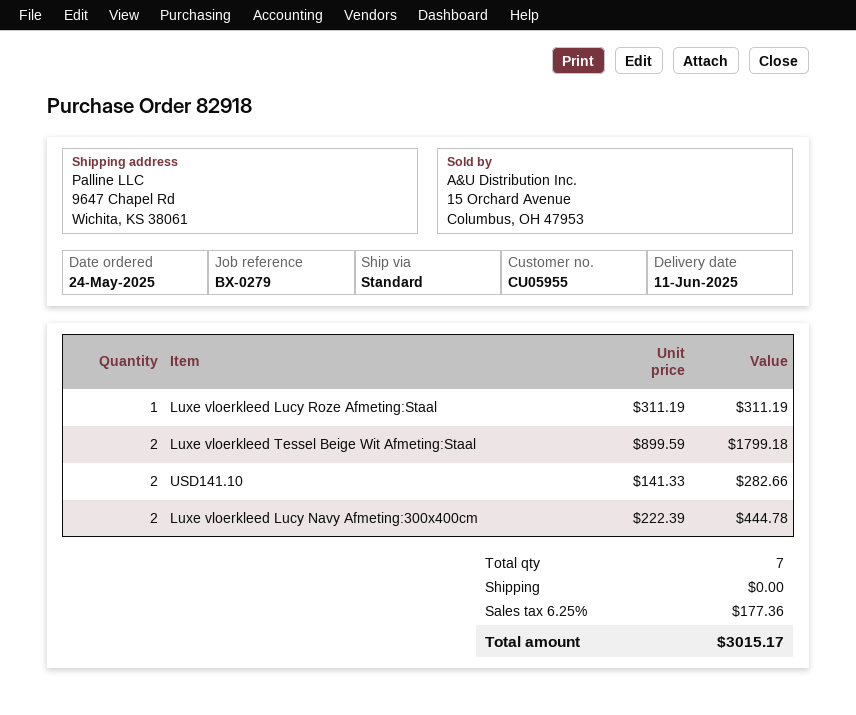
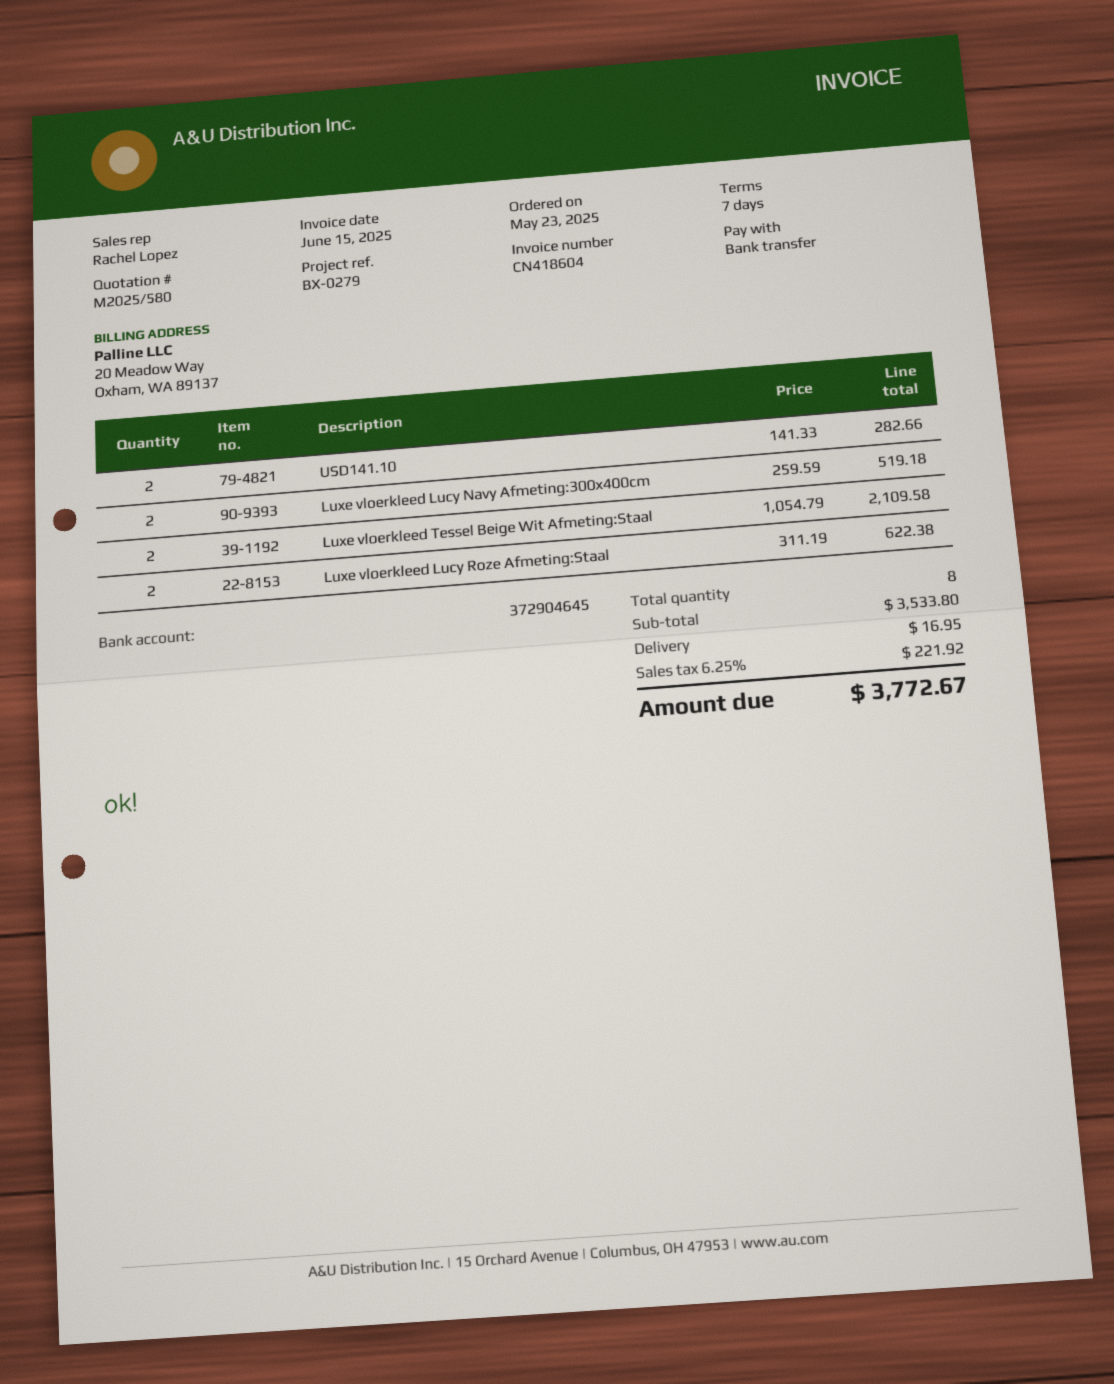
order date: 2025-05-24 -> 2025-05-23
Luxe vloerkleed Lucy Roze Afmeting:Staal: 1 x 311.19 = 311.19 -> 2 x 311.19 = 622.38
Luxe vloerkleed Tessel Beige Wit Afmeting:Staal: 2 x 899.59 = 1799.18 -> 2 x 1054.79 = 2109.58
Luxe vloerkleed Lucy Navy Afmeting:300x400cm: 2 x 222.39 = 444.78 -> 2 x 259.59 = 519.18
total quantity: 7 -> 8
shipping: 0.00 -> 16.95
tax: 6.25% = 177.36 -> 6.25% = 221.92
total: 3015.17 -> 3772.67

